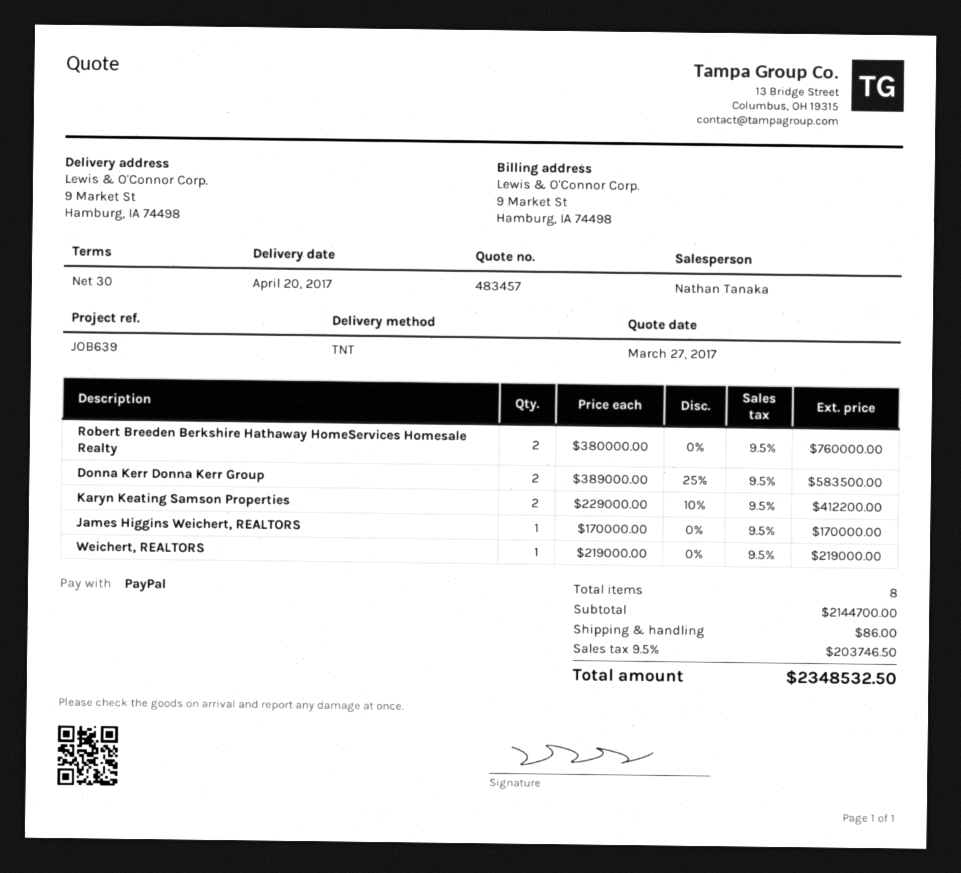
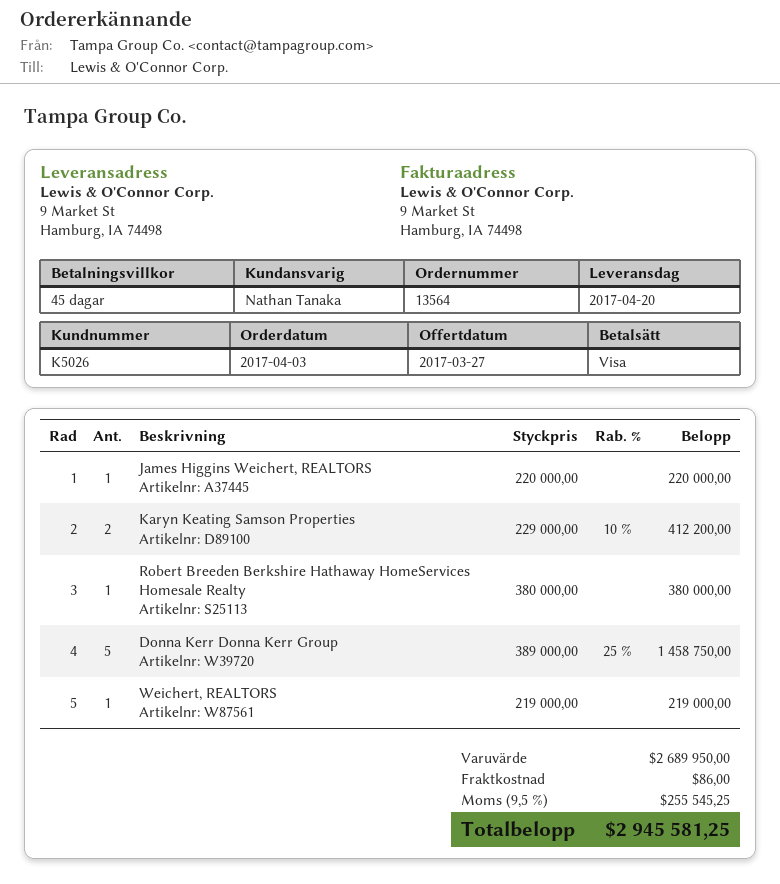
payment terms: 30 days -> 45 days
payment method: PayPal -> Visa
Robert Breeden Berkshire Hathaway HomeServices Homesale Realty: 2 x 380000.00 = 760000.00 -> 1 x 380000.00 = 380000.00
Donna Kerr Donna Kerr Group: 2 x 389000.00 - 25% = 583500.00 -> 5 x 389000.00 - 25% = 1458750.00
James Higgins Weichert, REALTORS: 1 x 170000.00 = 170000.00 -> 1 x 220000.00 = 220000.00
subtotal: 2144700.00 -> 2689950.00
tax: 9.5% = 203746.50 -> 9.5% = 255545.25
total: 2348532.50 -> 2945581.25

